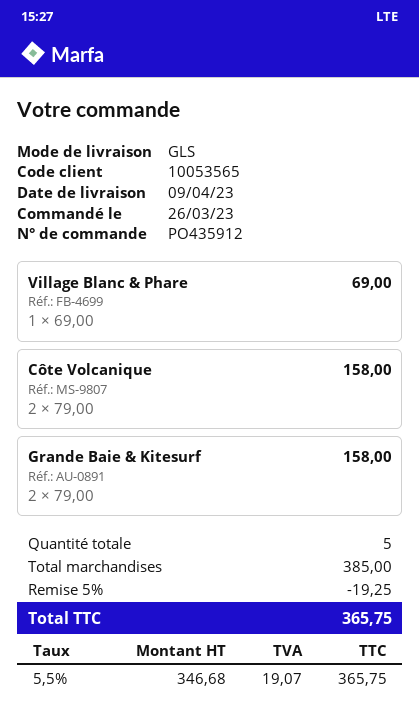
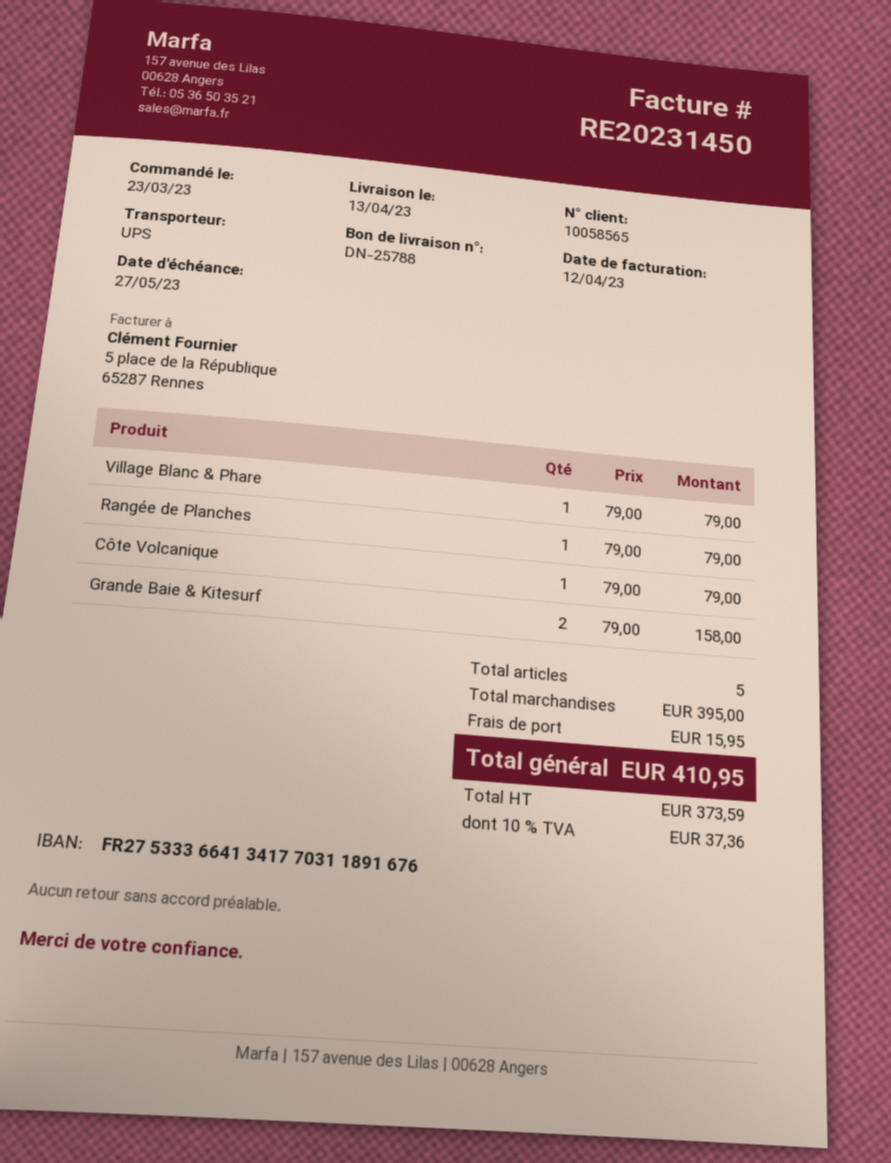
order date: 2023-03-26 -> 2023-03-23
delivery date: 2023-04-09 -> 2023-04-13
customer number: 10053565 -> 10058565
shipping method: GLS -> UPS
Village Blanc & Phare: 1 x 69.00 = 69.00 -> 1 x 79.00 = 79.00
Côte Volcanique: 2 x 79.00 = 158.00 -> 1 x 79.00 = 79.00
Rangée de Planches: none -> 1 x 79.00 = 79.00
subtotal: 385.00 -> 395.00
discount: 5% = 19.25 -> none
shipping: none -> 15.95
net: 346.68 -> 373.59
tax: 5.5% = 19.07 -> 10% = 37.36
total: 365.75 -> 410.95

